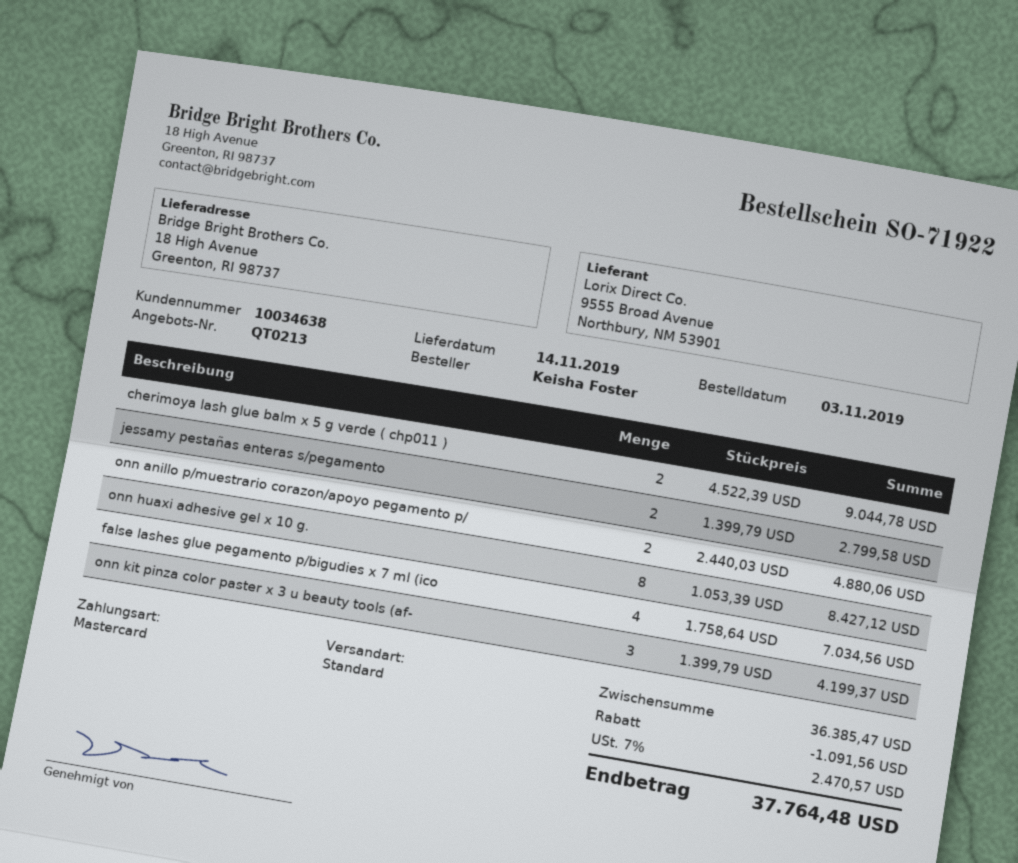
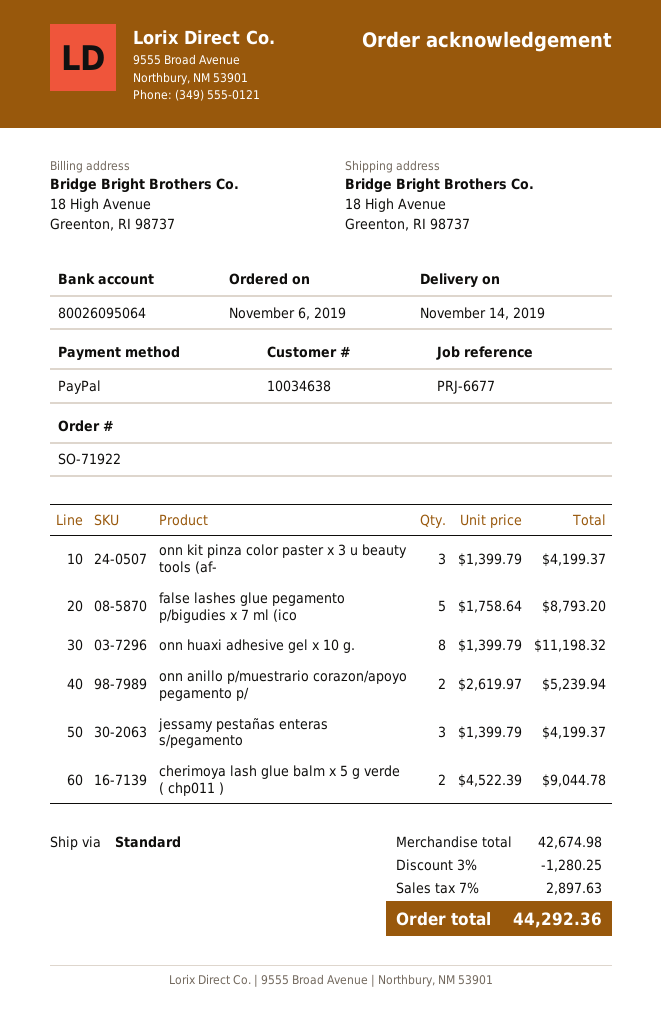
order date: 2019-11-03 -> 2019-11-06
payment method: Mastercard -> PayPal
jessamy pestañas enteras s/pegamento: 2 x 1399.79 = 2799.58 -> 3 x 1399.79 = 4199.37
onn anillo p/muestrario corazon/apoyo pegamento p/: 2 x 2440.03 = 4880.06 -> 2 x 2619.97 = 5239.94
onn huaxi adhesive gel x 10 g.: 8 x 1053.39 = 8427.12 -> 8 x 1399.79 = 11198.32
false lashes glue pegamento p/bigudies x 7 ml (ico: 4 x 1758.64 = 7034.56 -> 5 x 1758.64 = 8793.20
subtotal: 36385.47 -> 42674.98
discount: 1091.56 -> 1280.25
tax: 7% = 2470.57 -> 7% = 2897.63
total: 37764.48 -> 44292.36

